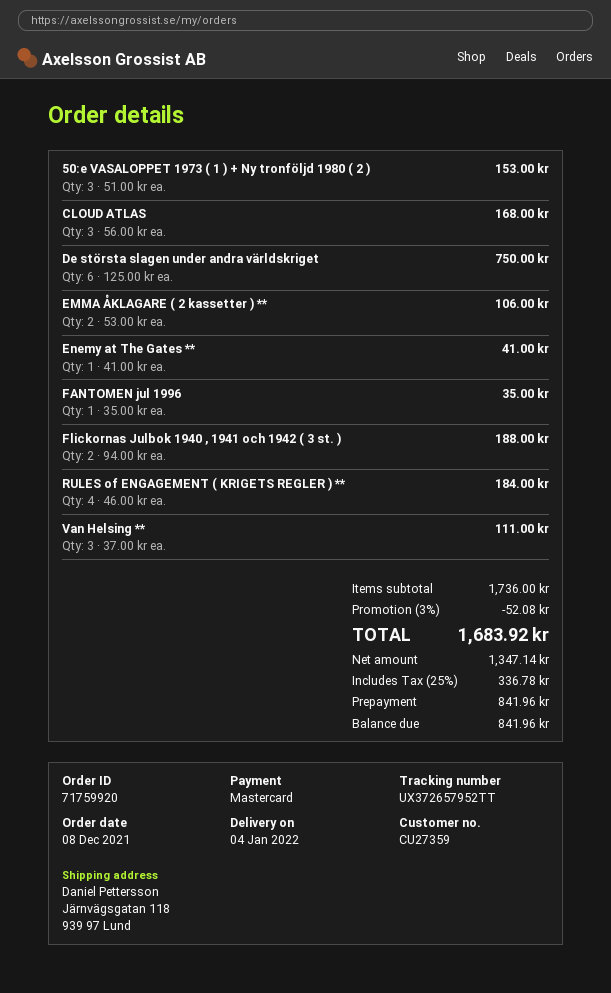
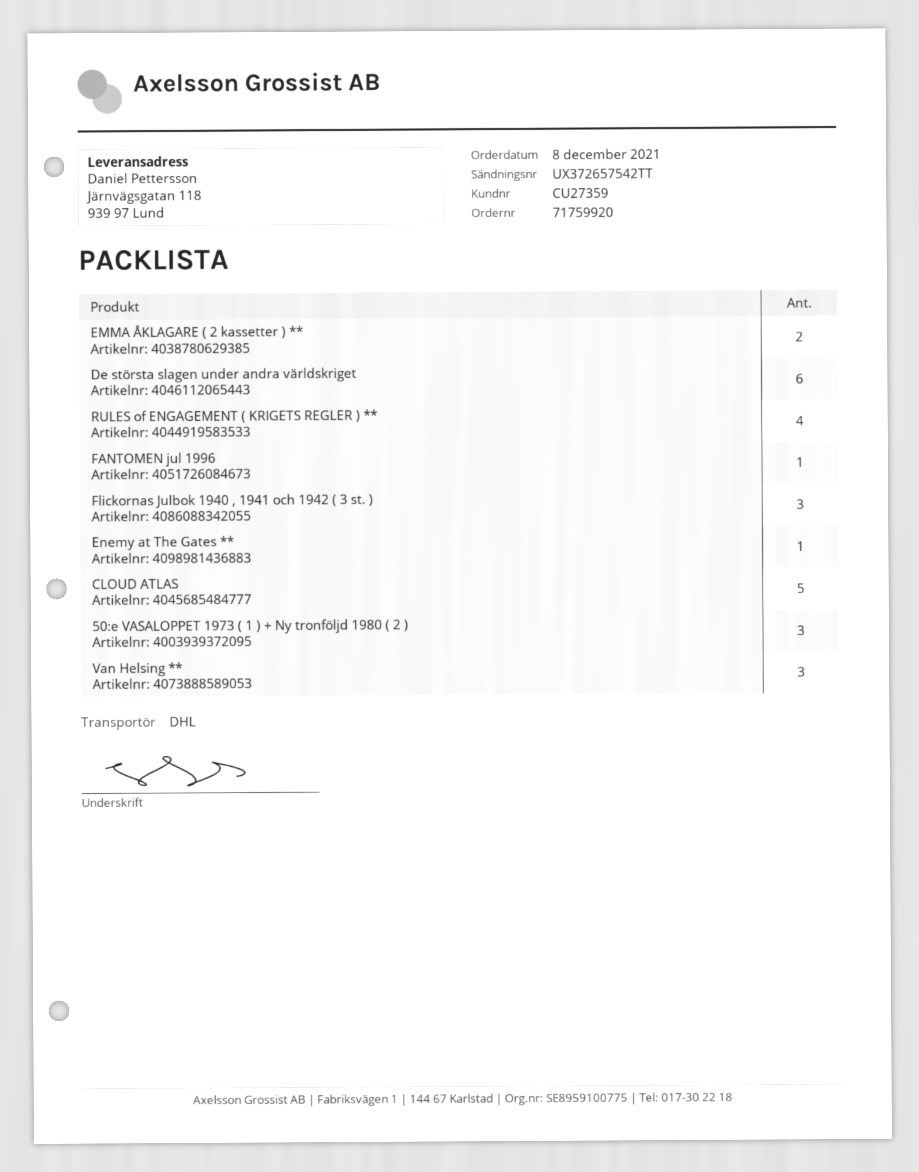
tracking number: UX372657952TT -> UX372657542TT
CLOUD ATLAS: 3 -> 5
Flickornas Julbok 1940 , 1941 och 1942 ( 3 st. ): 2 -> 3

